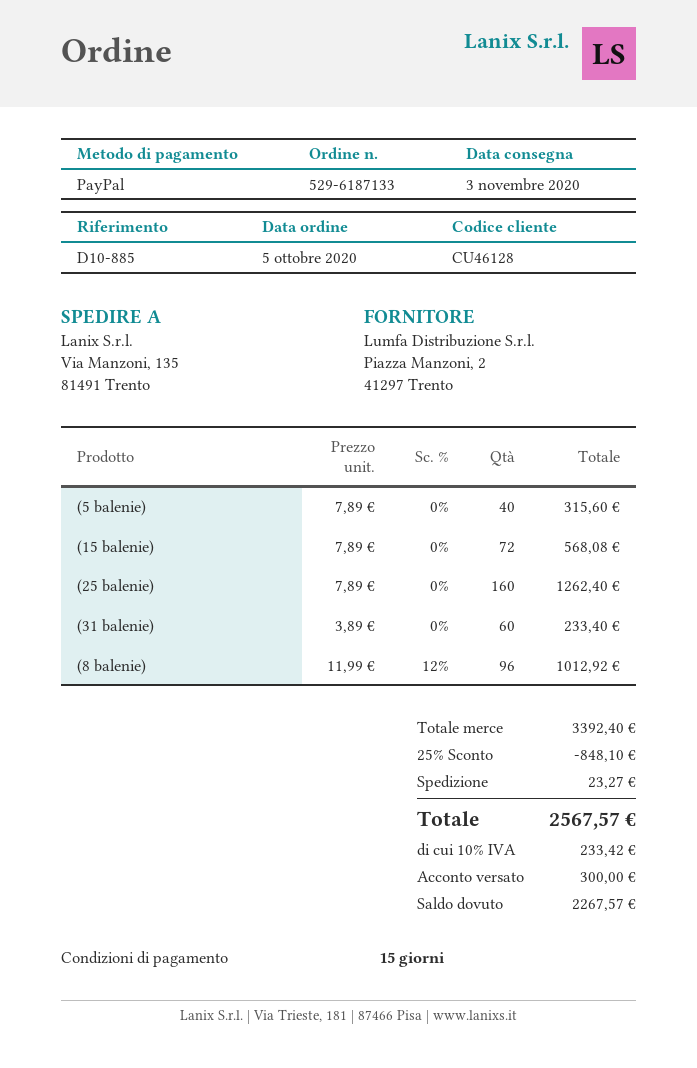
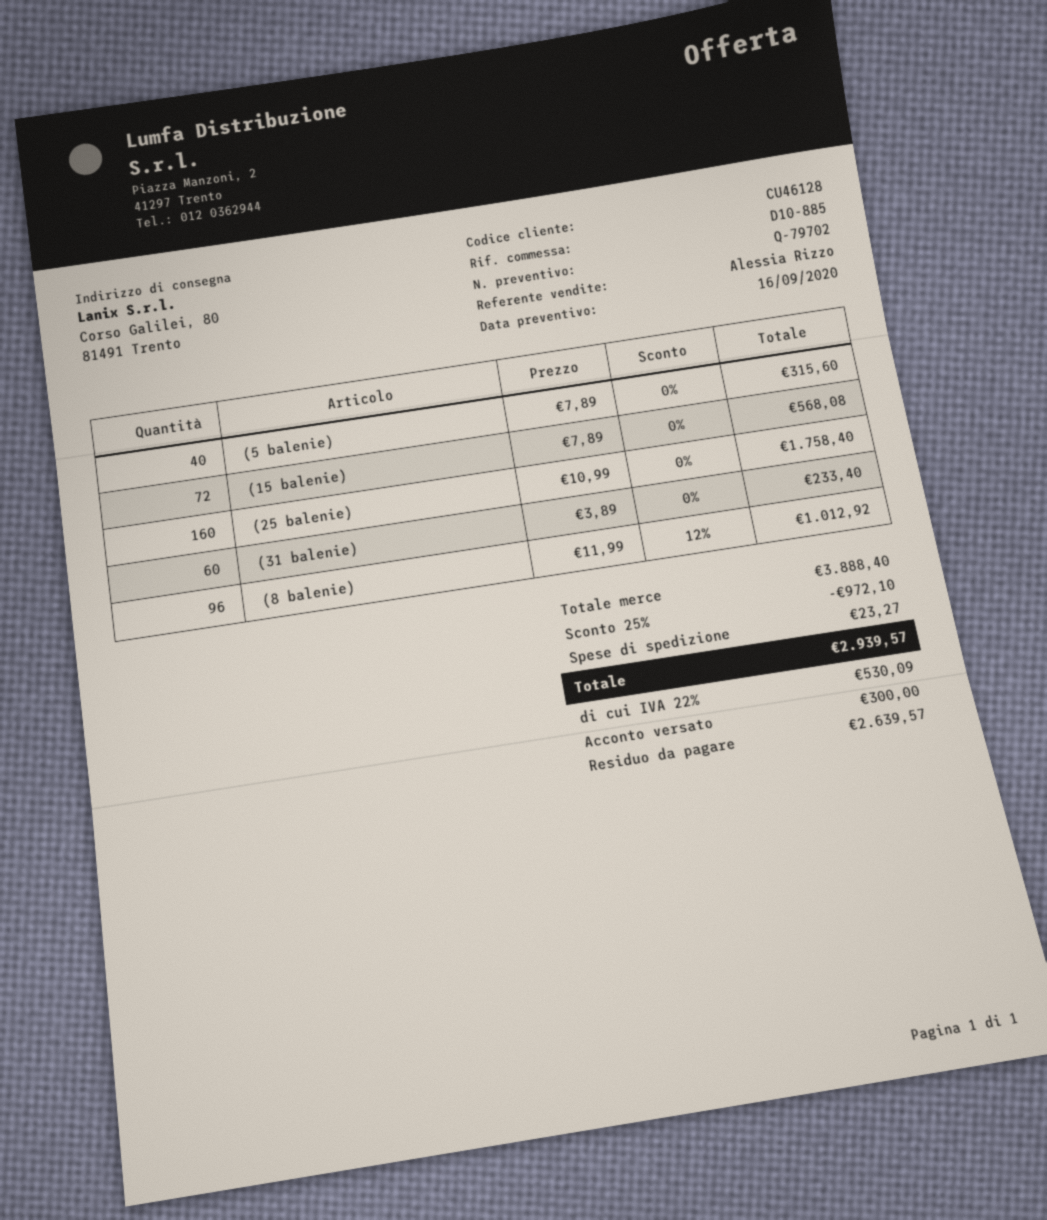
ship to: Via Manzoni, 135, 81491 Trento -> Corso Galilei, 80, 81491 Trento
(25 balenie): 160 x 7.89 = 1262.40 -> 160 x 10.99 = 1758.40
subtotal: 3392.40 -> 3888.40
discount: 25% = 848.10 -> 25% = 972.10
tax: 10% = 233.42 -> 22% = 530.09
total: 2567.57 -> 2939.57
balance: 2267.57 -> 2639.57

